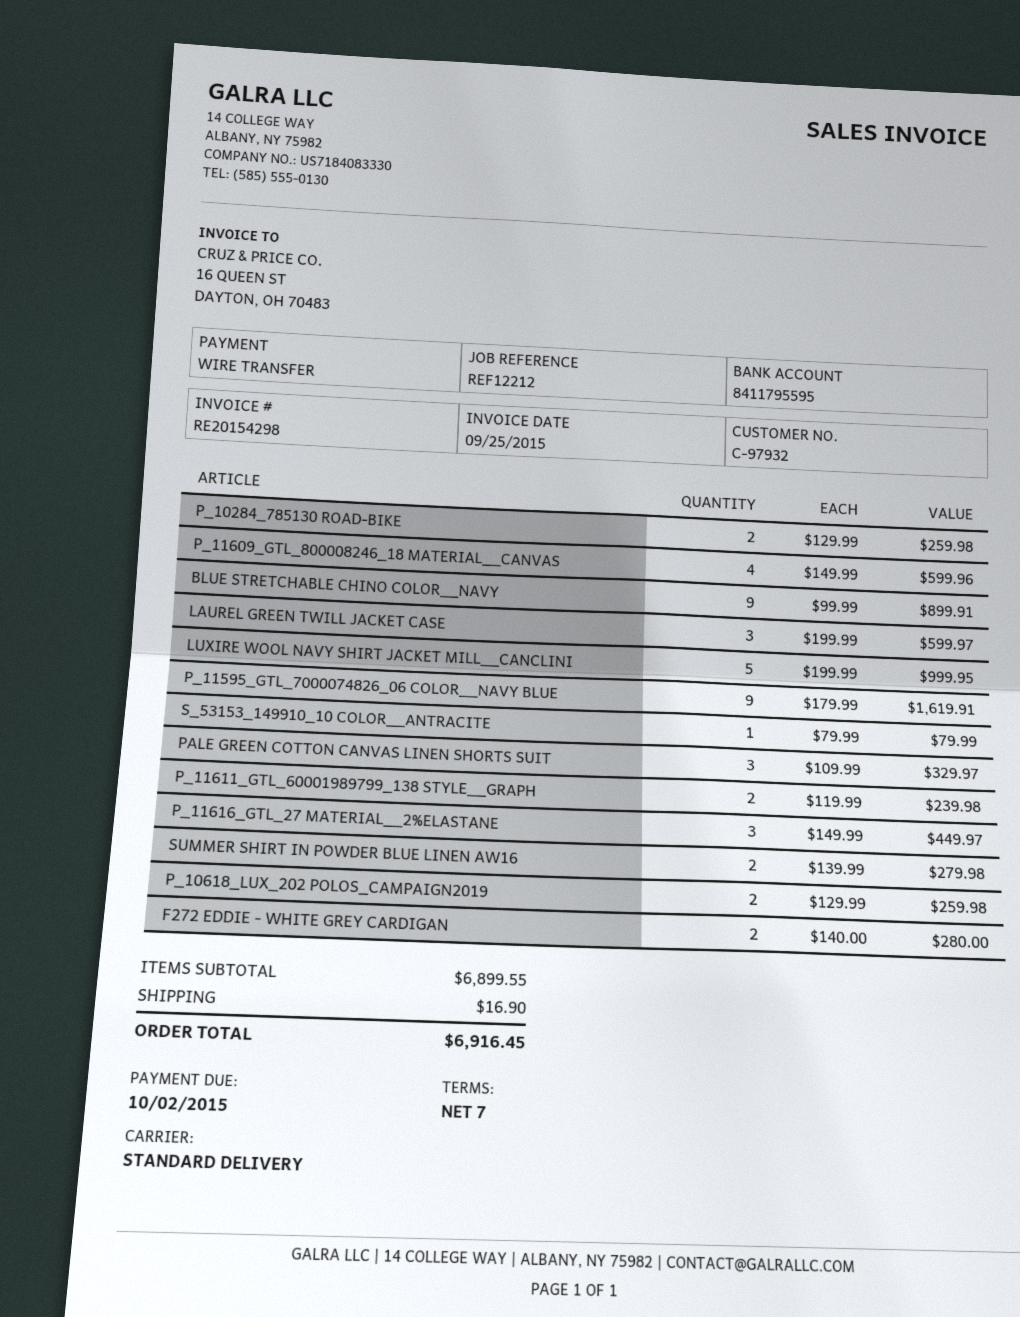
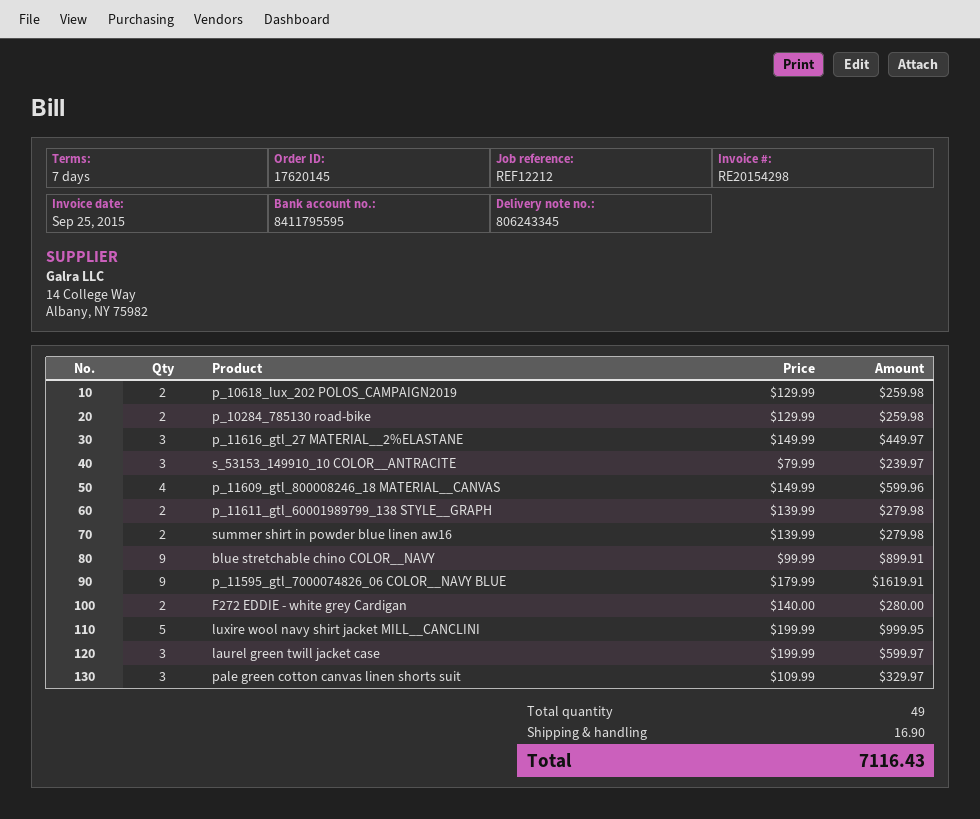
S_53153_149910_10 COLOR__ANTRACITE: 1 x 79.99 = 79.99 -> 3 x 79.99 = 239.97
P_11611_GTL_60001989799_138 STYLE__GRAPH: 2 x 119.99 = 239.98 -> 2 x 139.99 = 279.98
total: 6916.45 -> 7116.43

